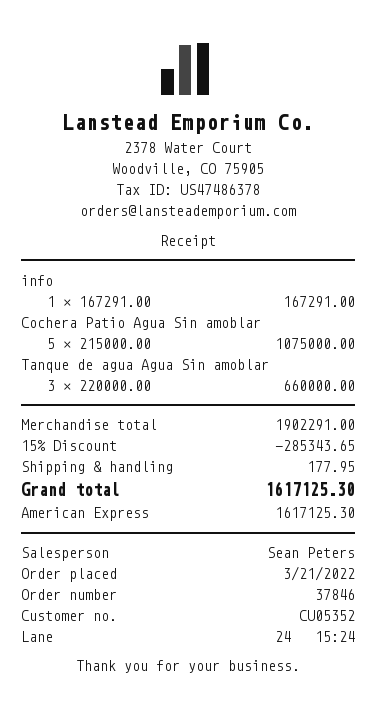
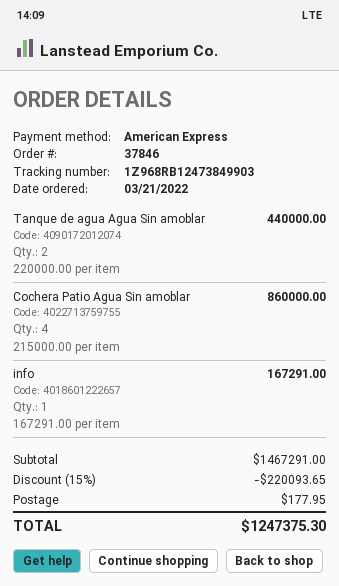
Cochera Patio Agua Sin amoblar: 5 x 215000.00 = 1075000.00 -> 4 x 215000.00 = 860000.00
Tanque de agua Agua Sin amoblar: 3 x 220000.00 = 660000.00 -> 2 x 220000.00 = 440000.00
subtotal: 1902291.00 -> 1467291.00
discount: 15% = 285343.65 -> 15% = 220093.65
total: 1617125.30 -> 1247375.30

